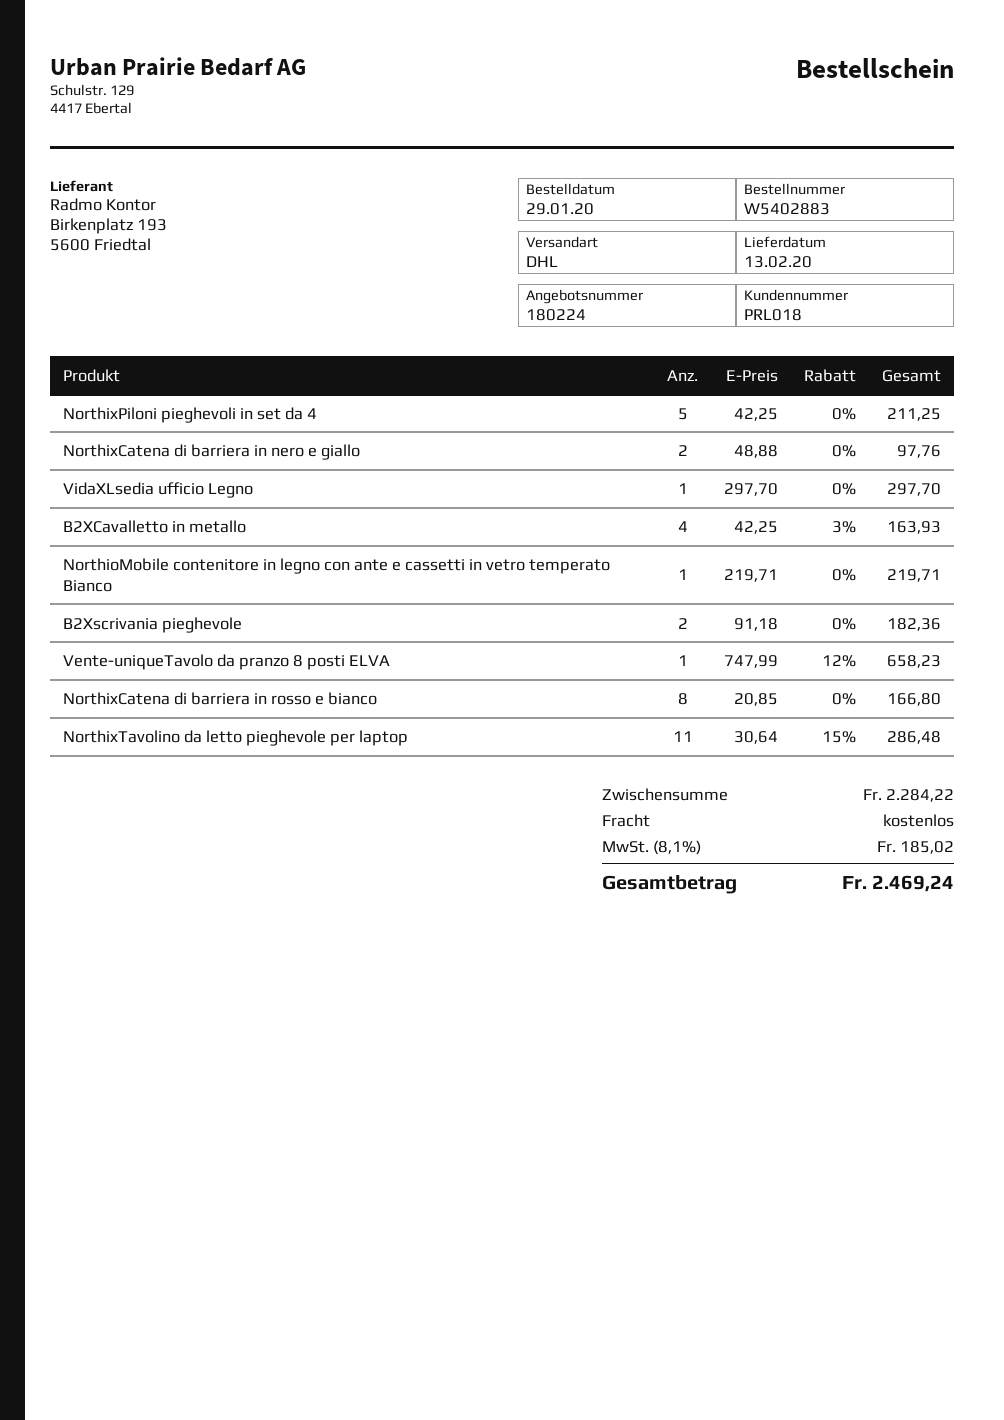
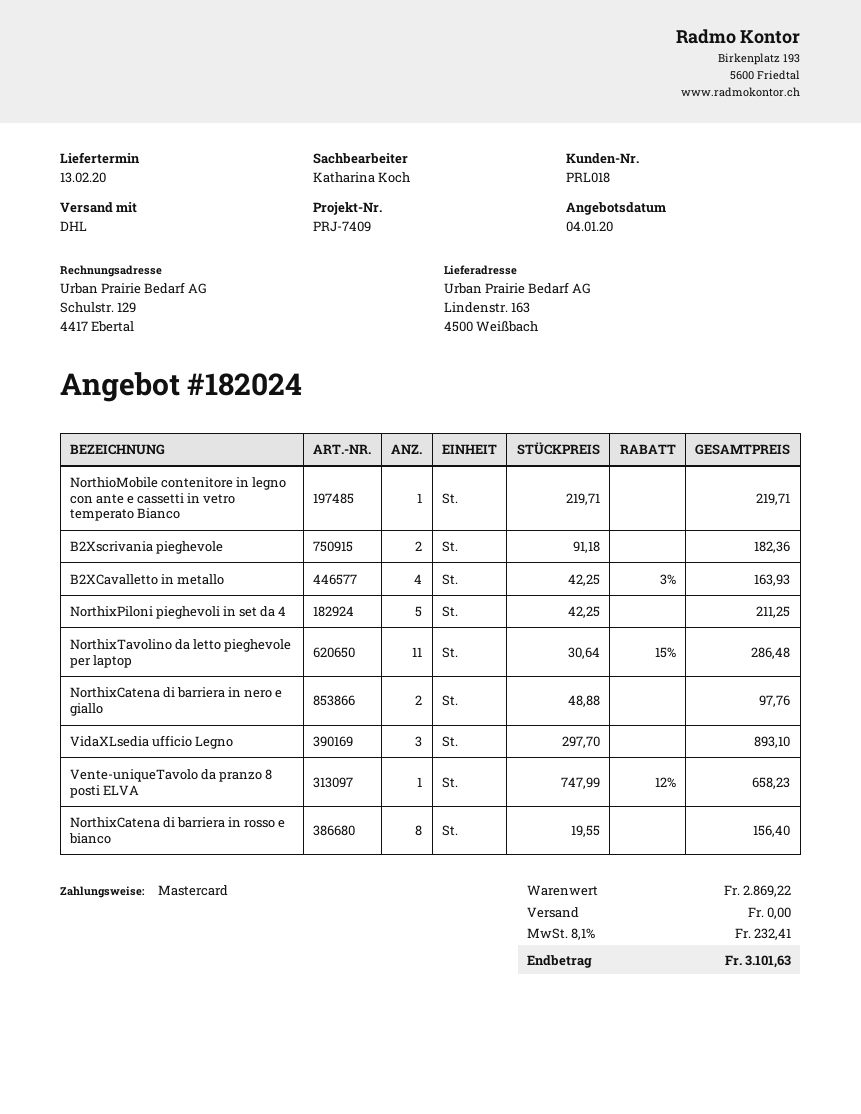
quote number: 180224 -> 182024
VidaXLsedia ufficio Legno: 1 x 297.70 = 297.70 -> 3 x 297.70 = 893.10
NorthixCatena di barriera in rosso e bianco: 8 x 20.85 = 166.80 -> 8 x 19.55 = 156.40
subtotal: 2284.22 -> 2869.22
tax: 8.1% = 185.02 -> 8.1% = 232.41
total: 2469.24 -> 3101.63

